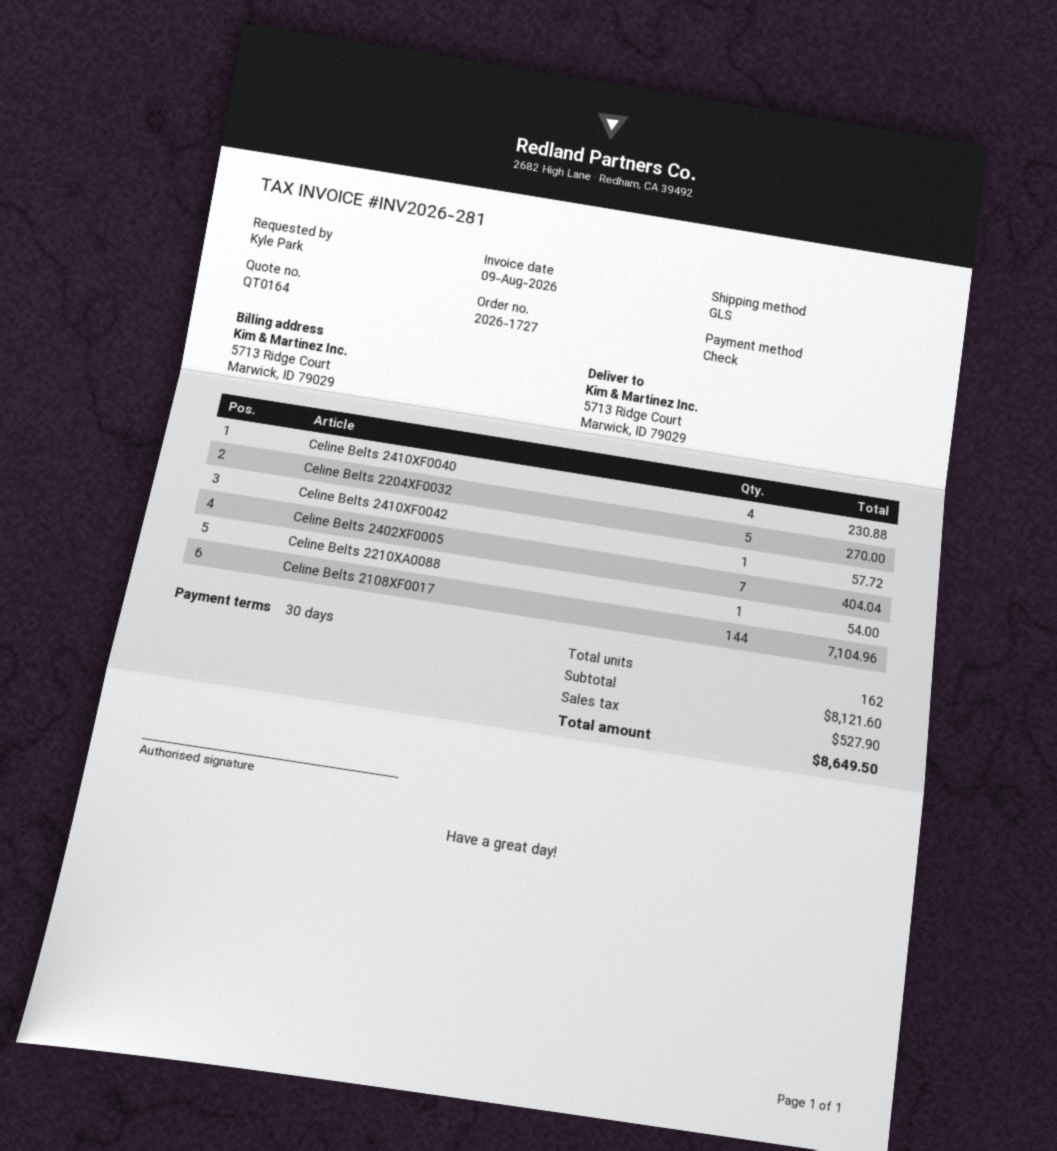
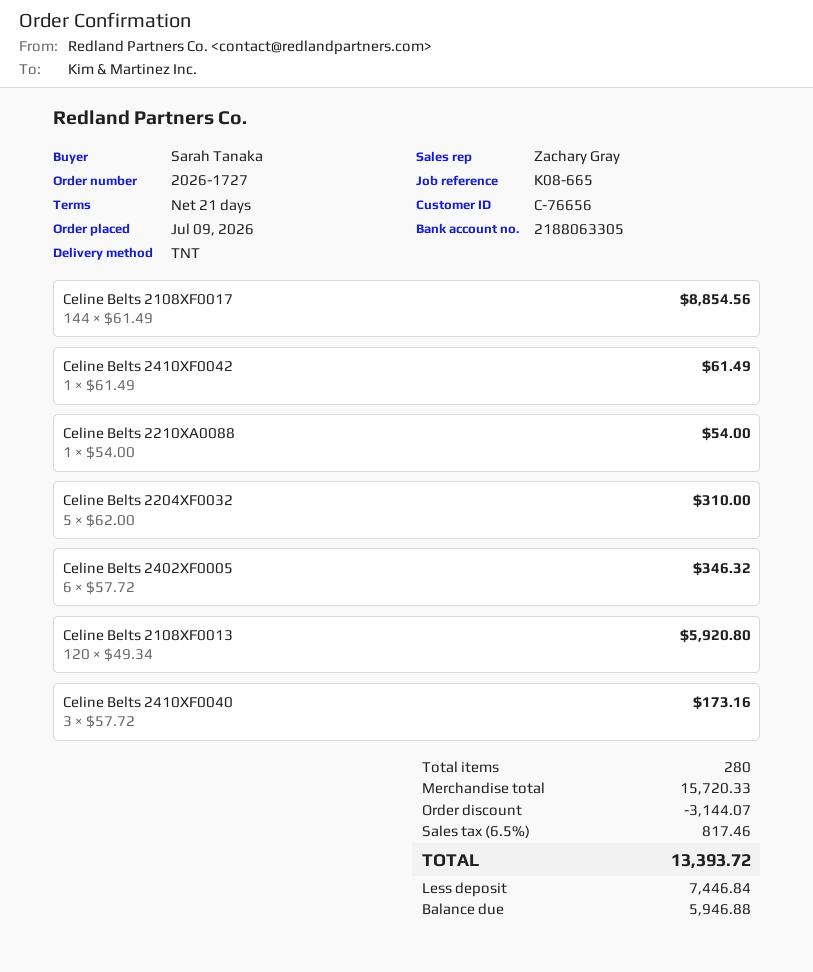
payment terms: 30 days -> 21 days
ordered by: Kyle Park -> Sarah Tanaka
shipping method: GLS -> TNT
Celine Belts 2410XF0040: 4 for 230.88 -> 3 for 173.16
Celine Belts 2204XF0032: 5 for 270.00 -> 5 for 310.00
Celine Belts 2410XF0042: 1 for 57.72 -> 1 for 61.49
Celine Belts 2402XF0005: 7 for 404.04 -> 6 for 346.32
Celine Belts 2108XF0017: 144 for 7104.96 -> 144 for 8854.56
Celine Belts 2108XF0013: none -> 120 for 5920.80
total quantity: 162 -> 280
subtotal: 8121.60 -> 15720.33
discount: none -> 3144.07
tax: 527.90 -> 817.46
total: 8649.50 -> 13393.72

